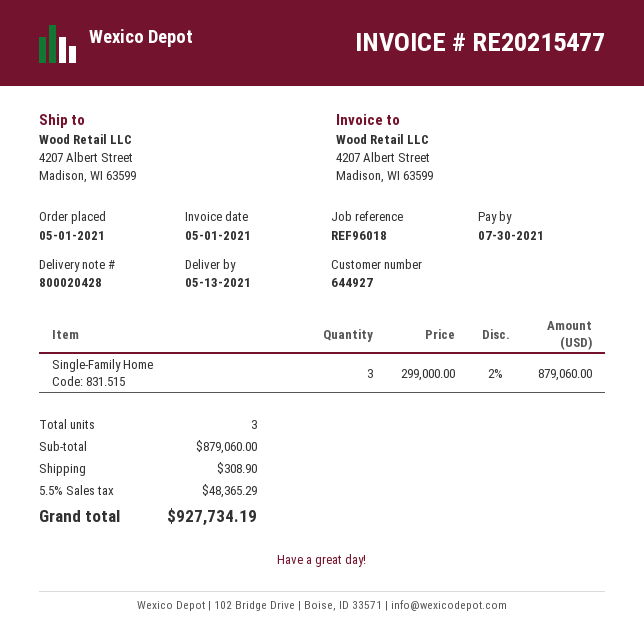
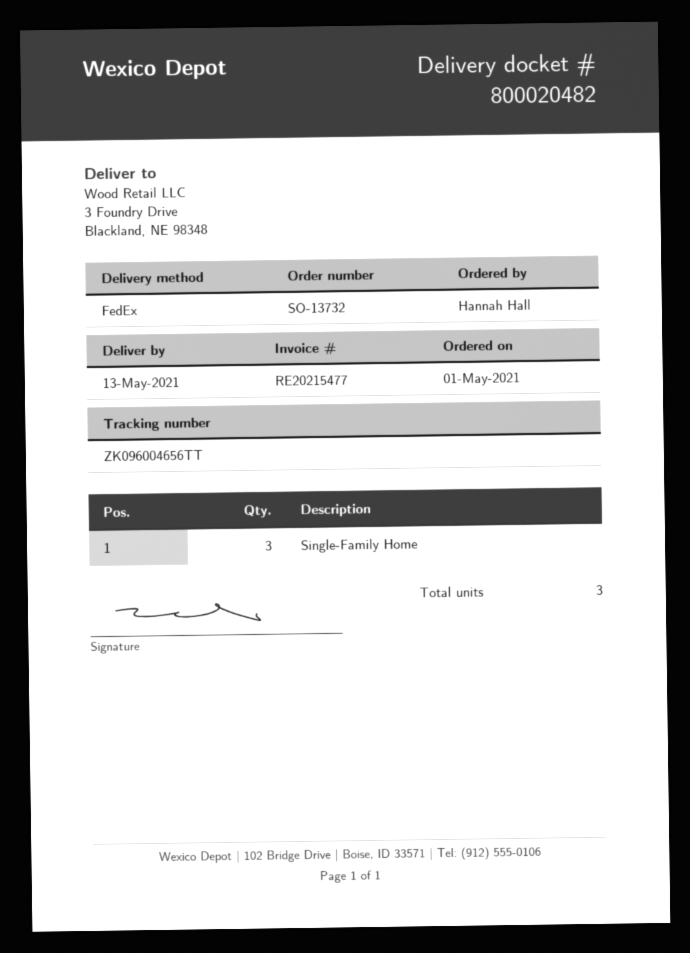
delivery note number: 800020428 -> 800020482
ship to: 4207 Albert Street, Madison, WI 63599 -> 3 Foundry Drive, Blackland, NE 98348

